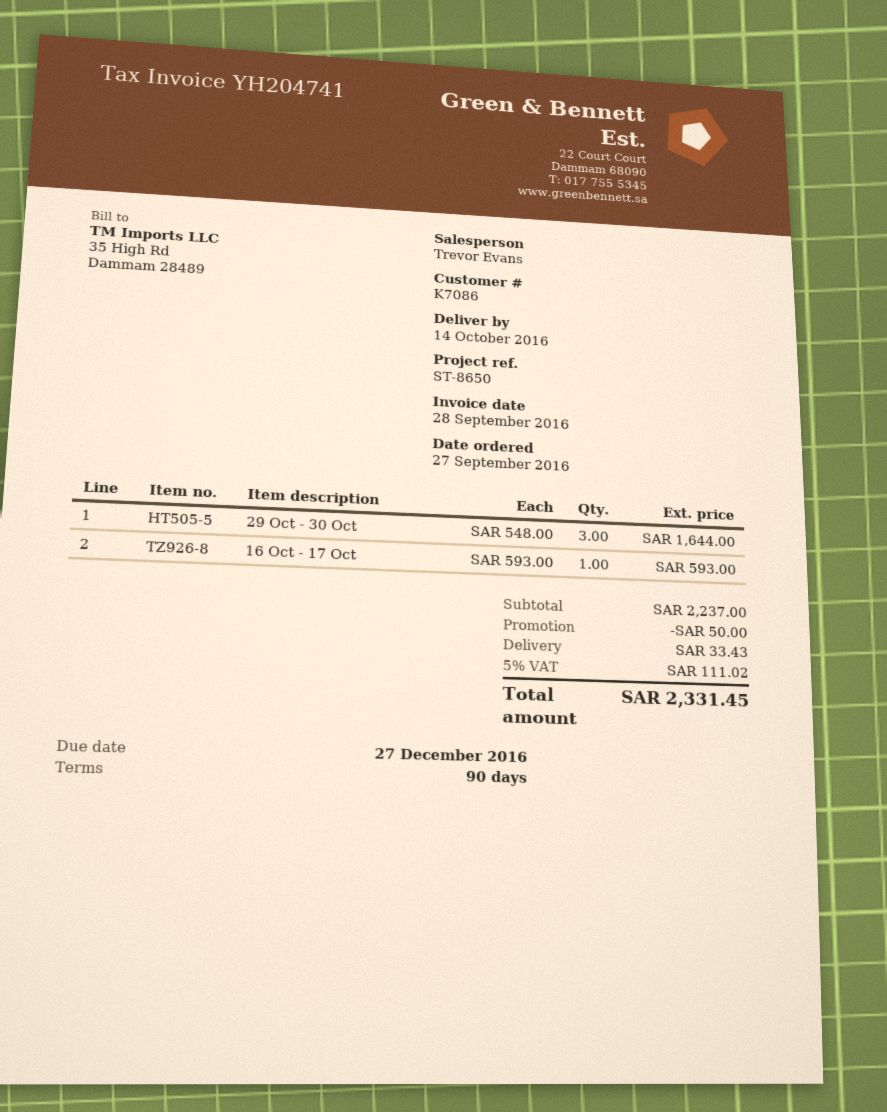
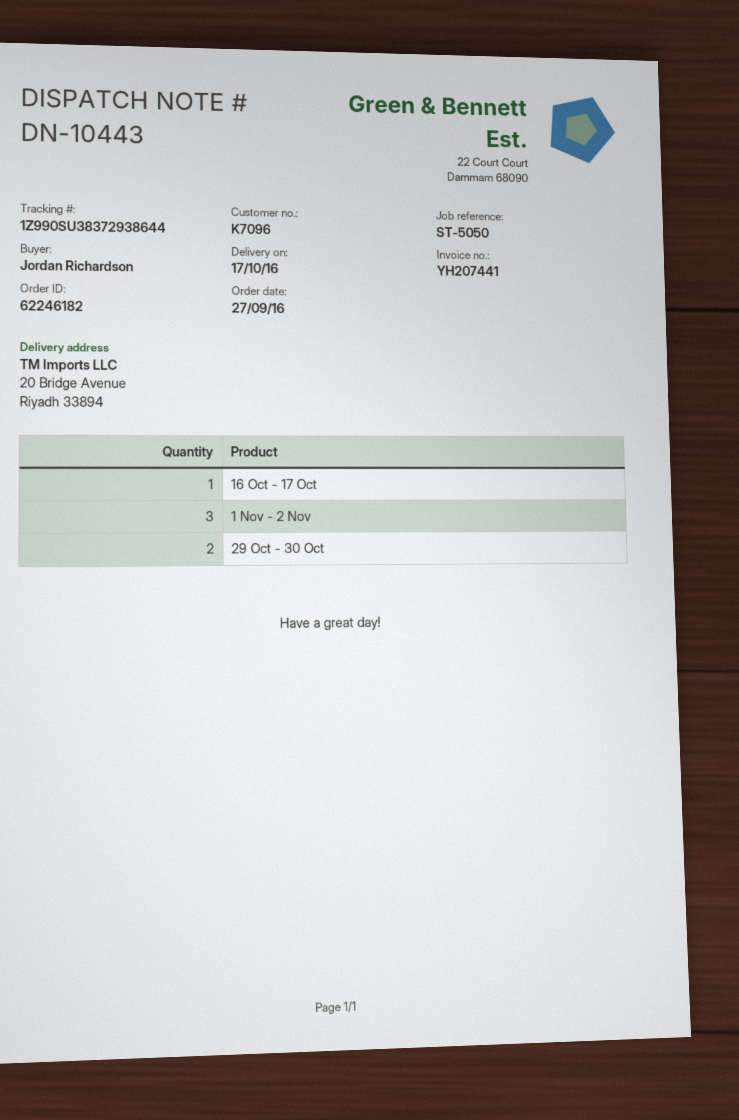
delivery date: 2016-10-14 -> 2016-10-17
invoice number: YH204741 -> YH207441
customer number: K7086 -> K7096
reference: ST-8650 -> ST-5050
29 Oct - 30 Oct: 3 -> 2
1 Nov - 2 Nov: none -> 3

